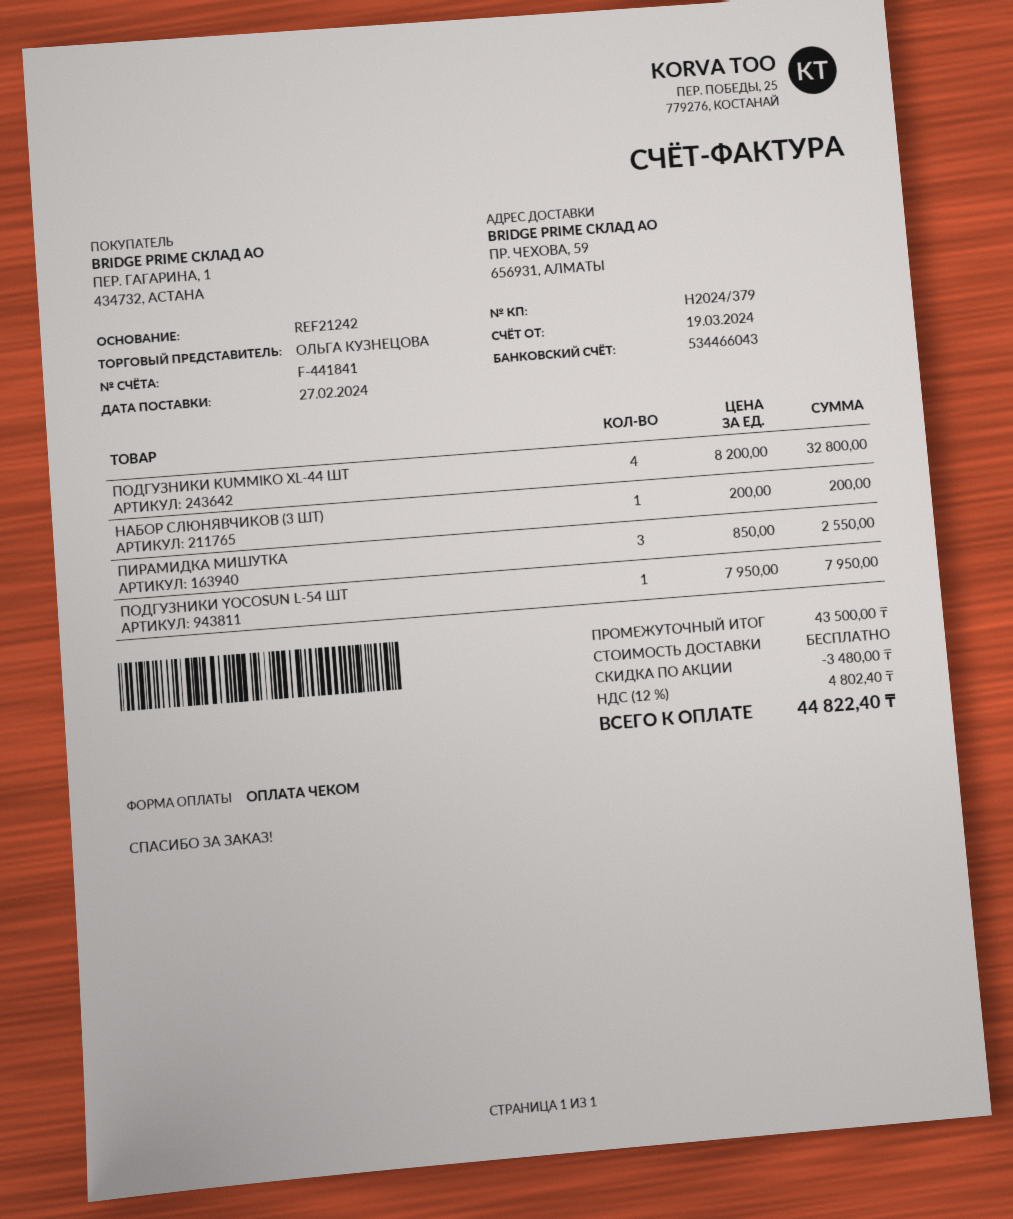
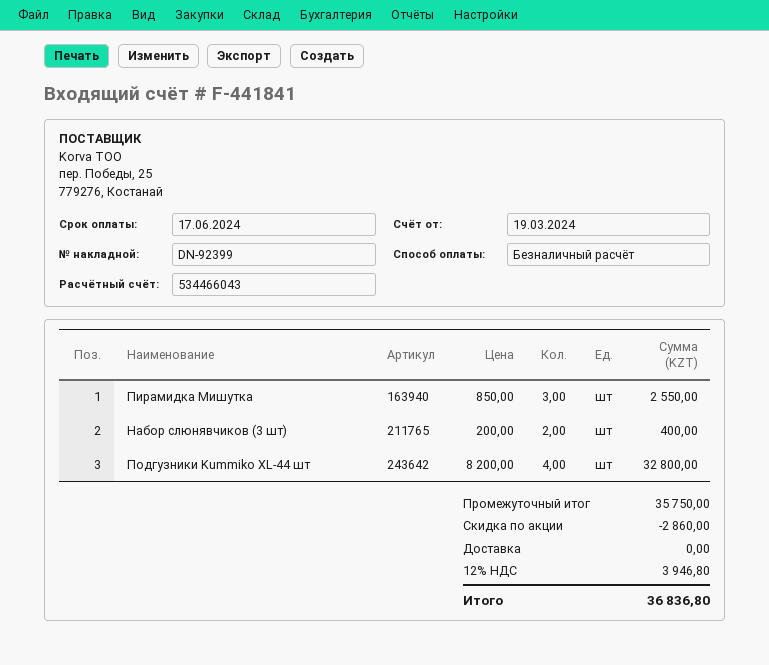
payment method: cheque -> bank transfer
НАБОР СЛЮНЯВЧИКОВ (3 ШТ): 1 x 200.00 = 200.00 -> 2 x 200.00 = 400.00
ПОДГУЗНИКИ YOCOSUN L-54 ШТ: 1 x 7950.00 = 7950.00 -> none
subtotal: 43500.00 -> 35750.00
discount: 3480.00 -> 2860.00
tax: 12% = 4802.40 -> 12% = 3946.80
total: 44822.40 -> 36836.80

